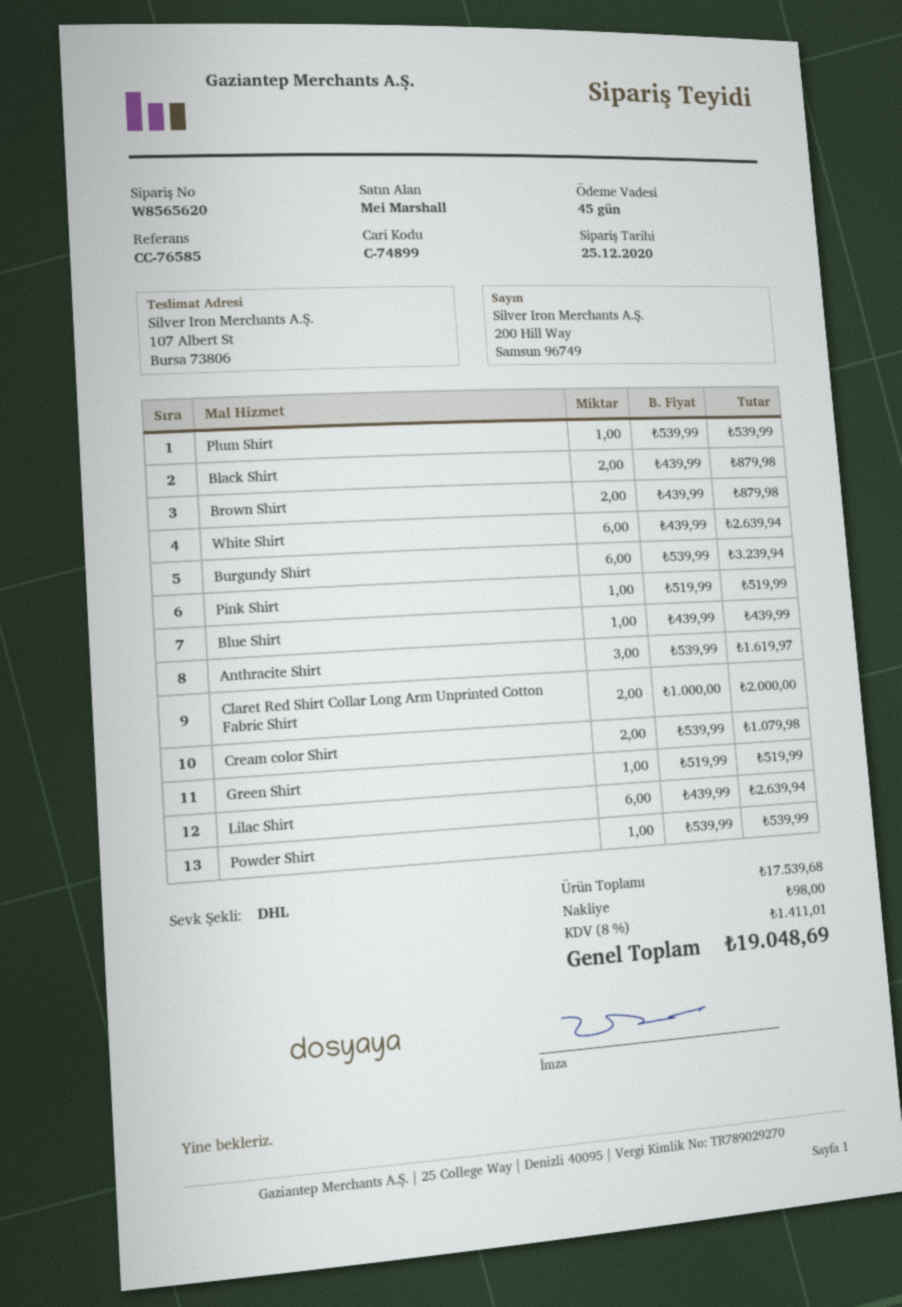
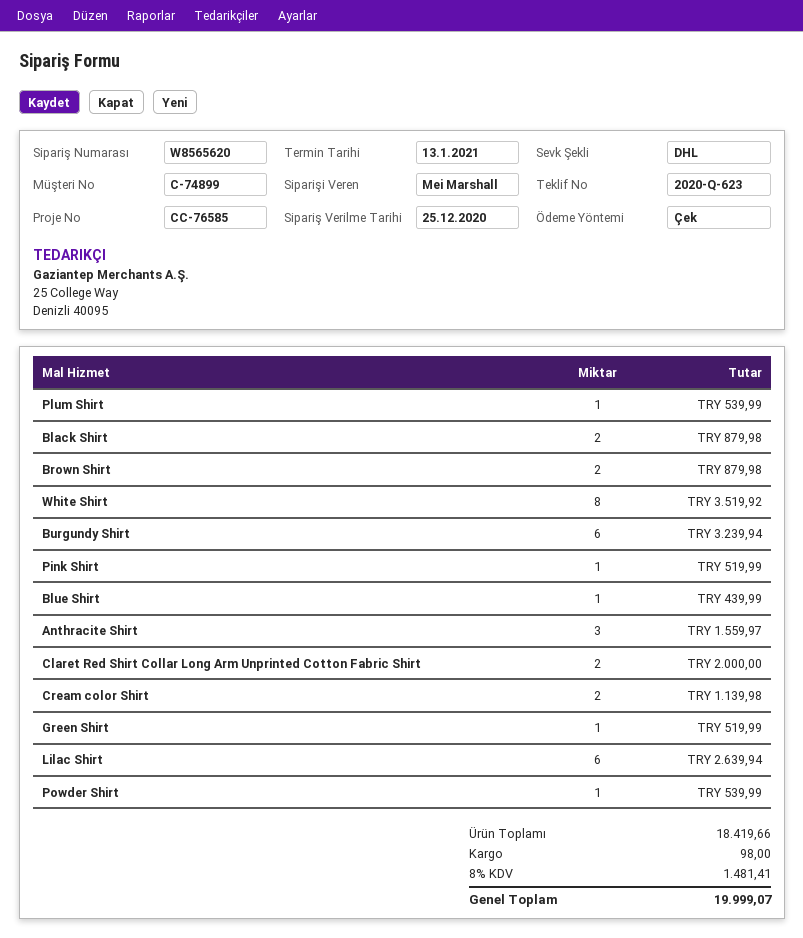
White Shirt: 6 for 2639.94 -> 8 for 3519.92
Anthracite Shirt: 3 for 1619.97 -> 3 for 1559.97
Cream color Shirt: 2 for 1079.98 -> 2 for 1139.98
subtotal: 17539.68 -> 18419.66
tax: 8% = 1411.01 -> 8% = 1481.41
total: 19048.69 -> 19999.07

